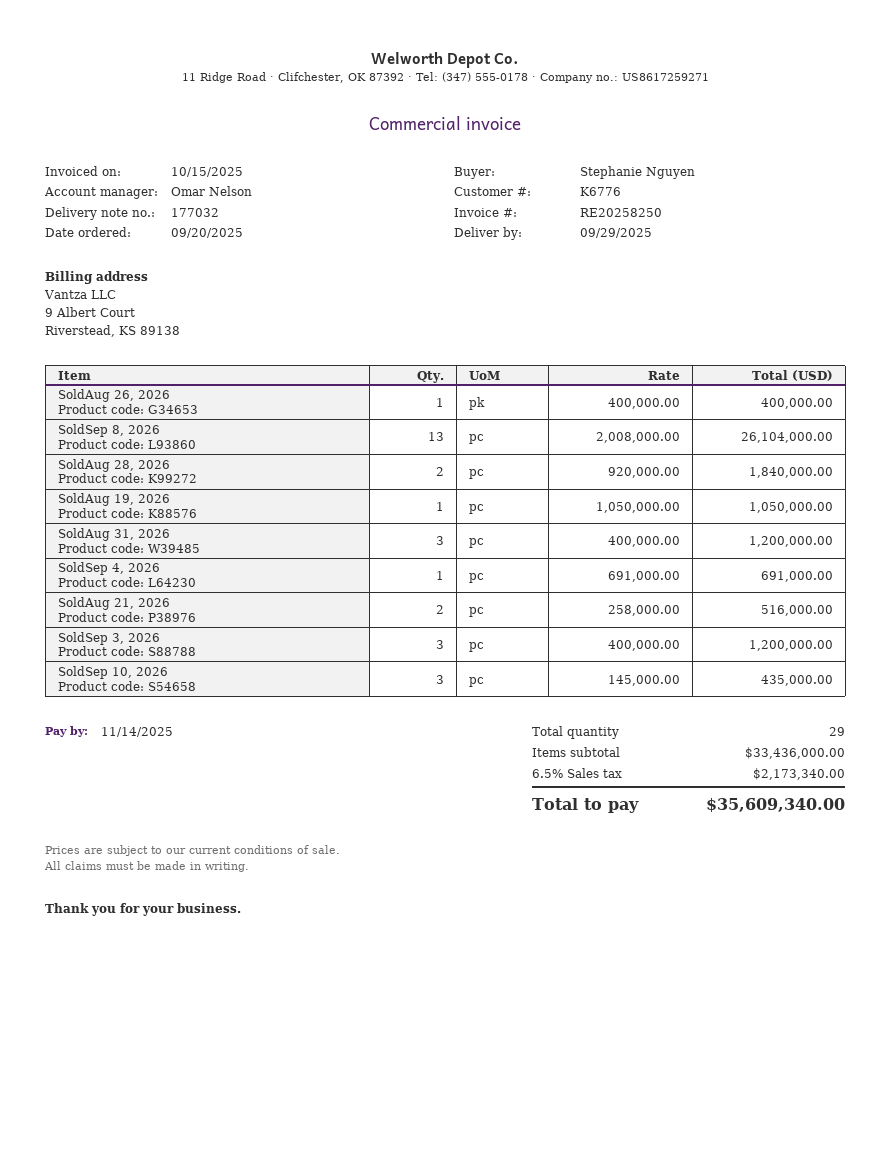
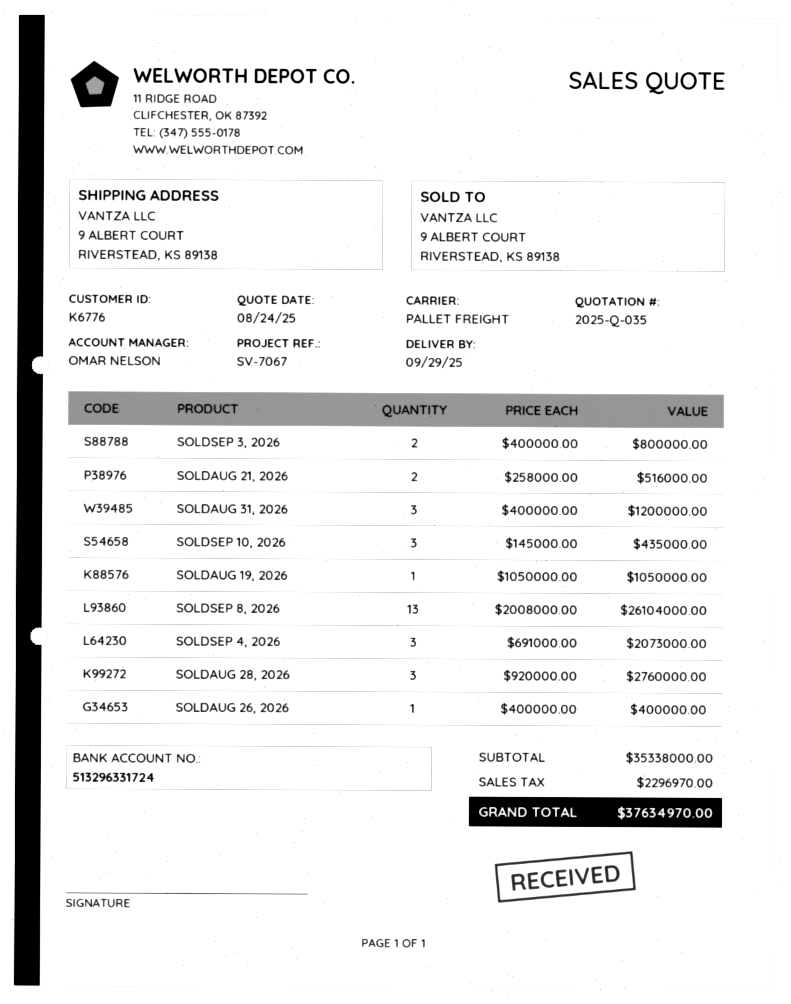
SoldAug 28, 2026: 2 x 920000.00 = 1840000.00 -> 3 x 920000.00 = 2760000.00
SoldSep 4, 2026: 1 x 691000.00 = 691000.00 -> 3 x 691000.00 = 2073000.00
SoldSep 3, 2026: 3 x 400000.00 = 1200000.00 -> 2 x 400000.00 = 800000.00
subtotal: 33436000.00 -> 35338000.00
tax: 2173340.00 -> 2296970.00
total: 35609340.00 -> 37634970.00

